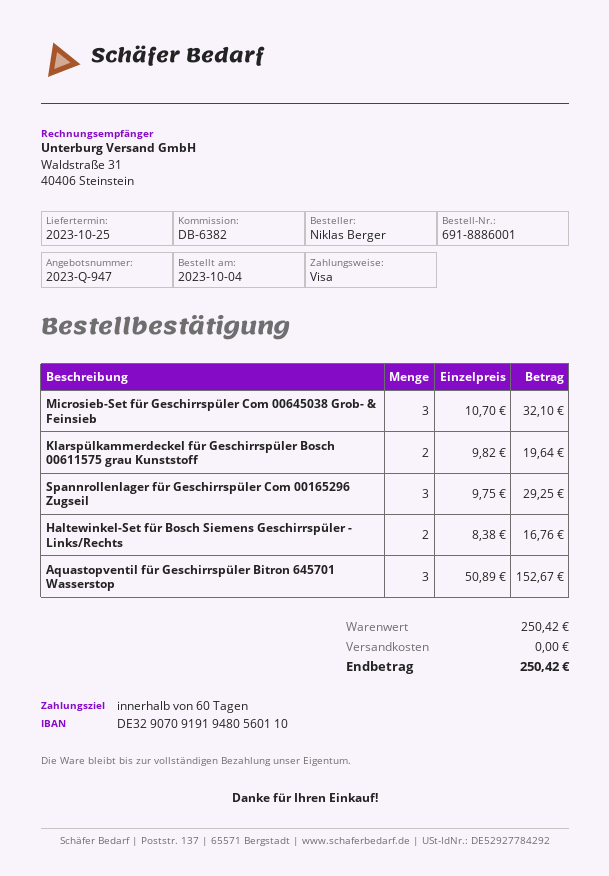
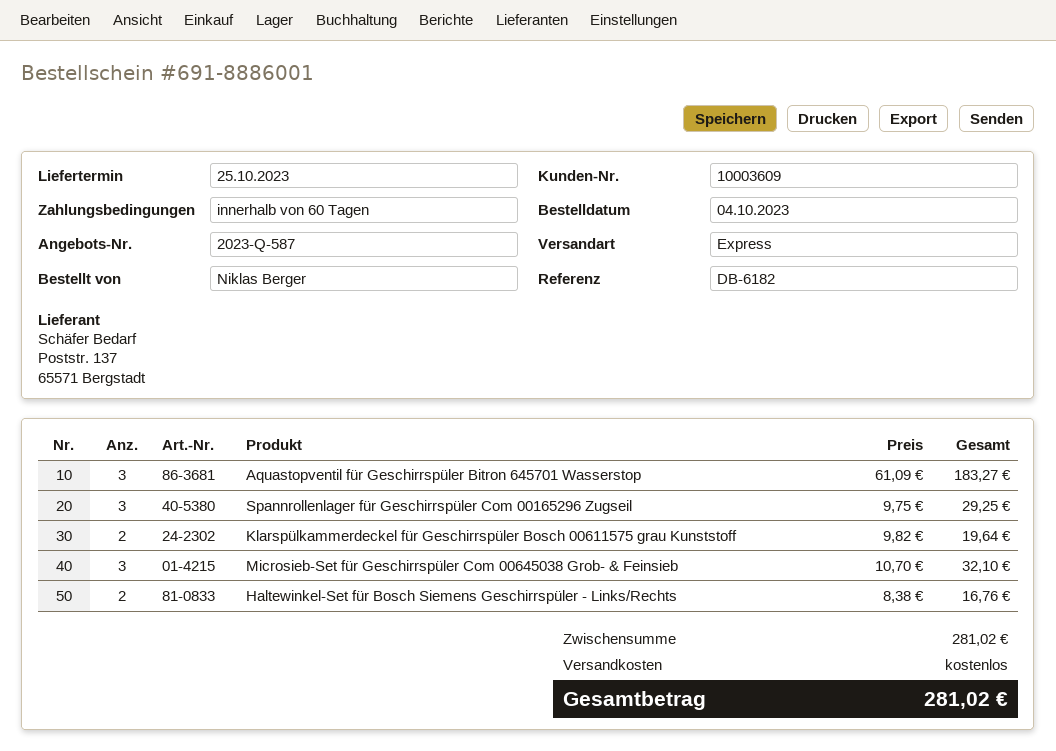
quote number: 2023-Q-947 -> 2023-Q-587
reference: DB-6382 -> DB-6182
Aquastopventil für Geschirrspüler Bitron 645701 Wasserstop: 3 x 50.89 = 152.67 -> 3 x 61.09 = 183.27
subtotal: 250.42 -> 281.02
total: 250.42 -> 281.02

